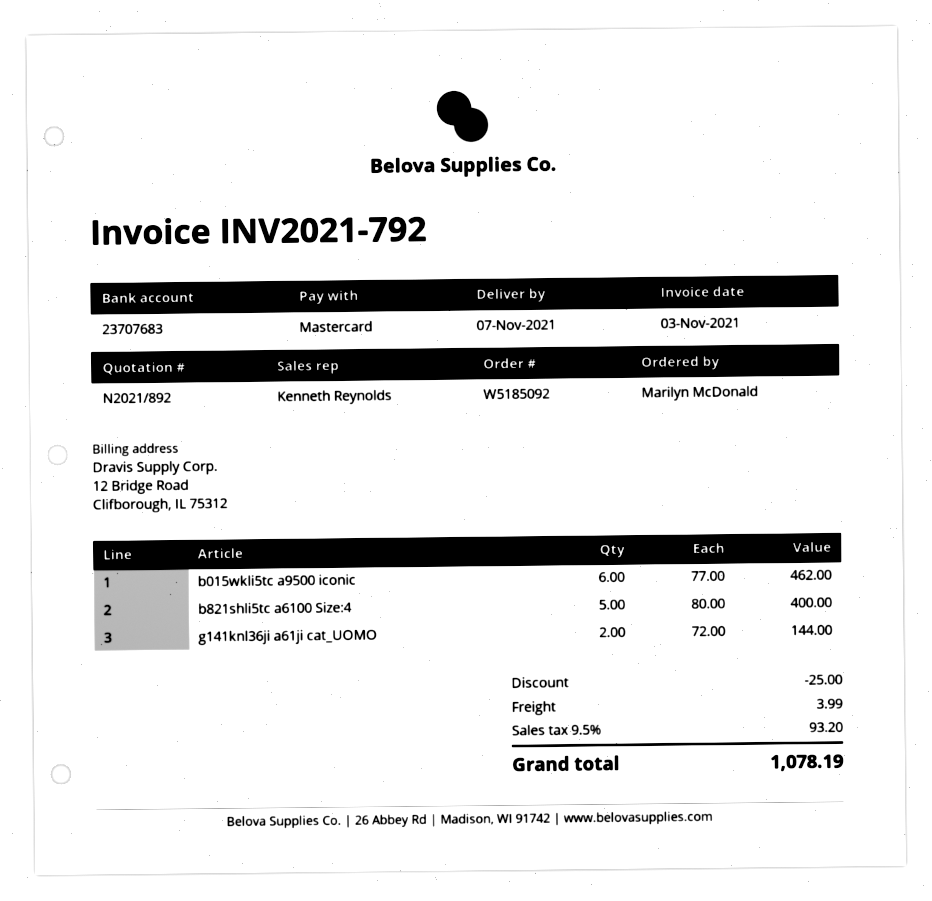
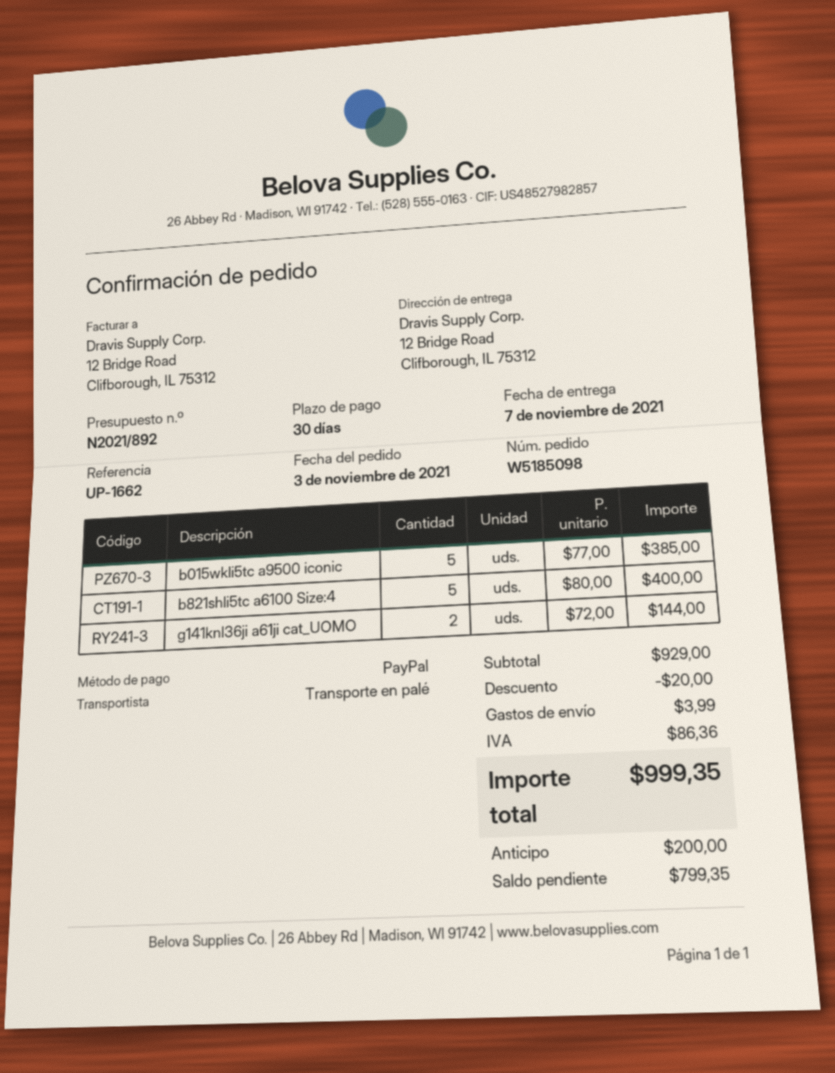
order number: W5185092 -> W5185098
payment method: Mastercard -> PayPal
b015wkli5tc a9500 iconic: 6 x 77.00 = 462.00 -> 5 x 77.00 = 385.00
discount: 25.00 -> 20.00
tax: 93.20 -> 86.36
total: 1078.19 -> 999.35

